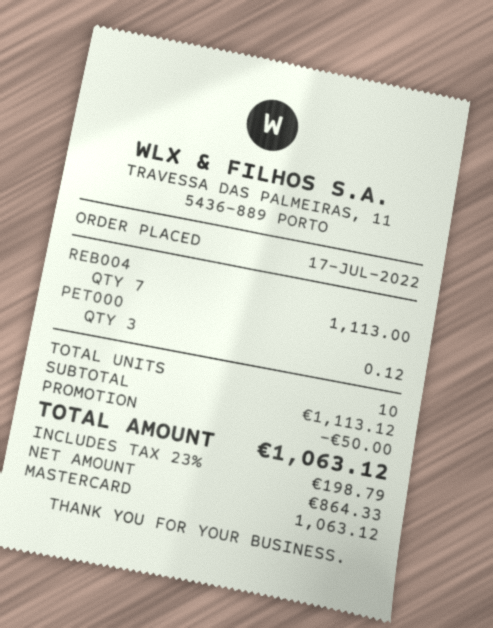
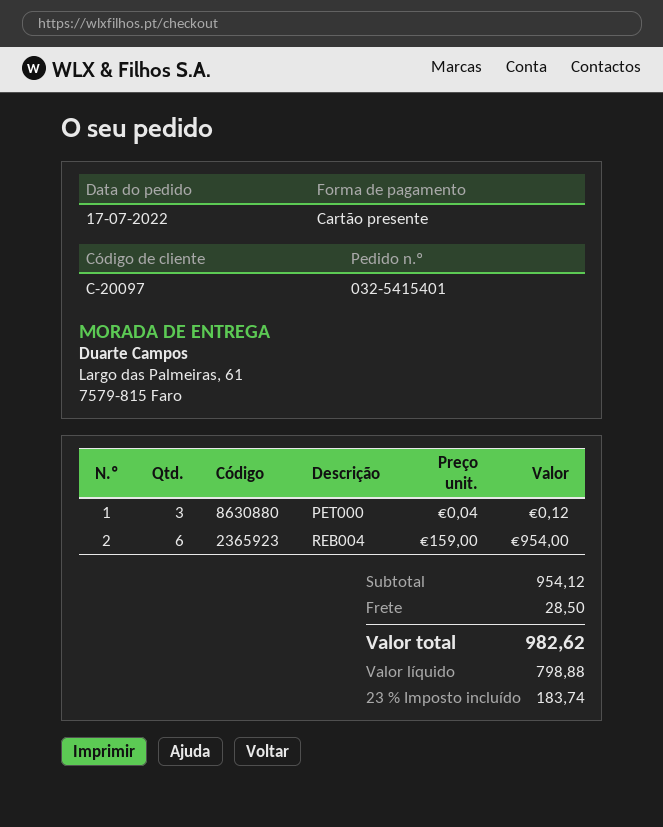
payment method: Mastercard -> gift card
REB004: 7 for 1113.00 -> 6 for 954.00
subtotal: 1113.12 -> 954.12
discount: 50.00 -> none
shipping: none -> 28.50
net: 864.33 -> 798.88
tax: 23% = 198.79 -> 23% = 183.74
total: 1063.12 -> 982.62

